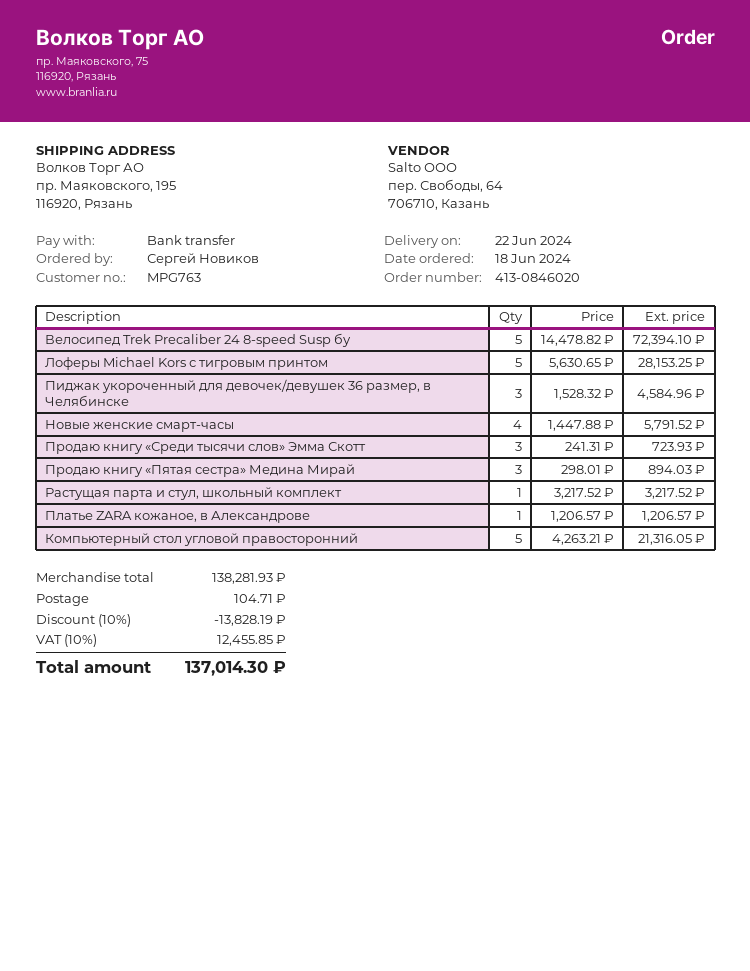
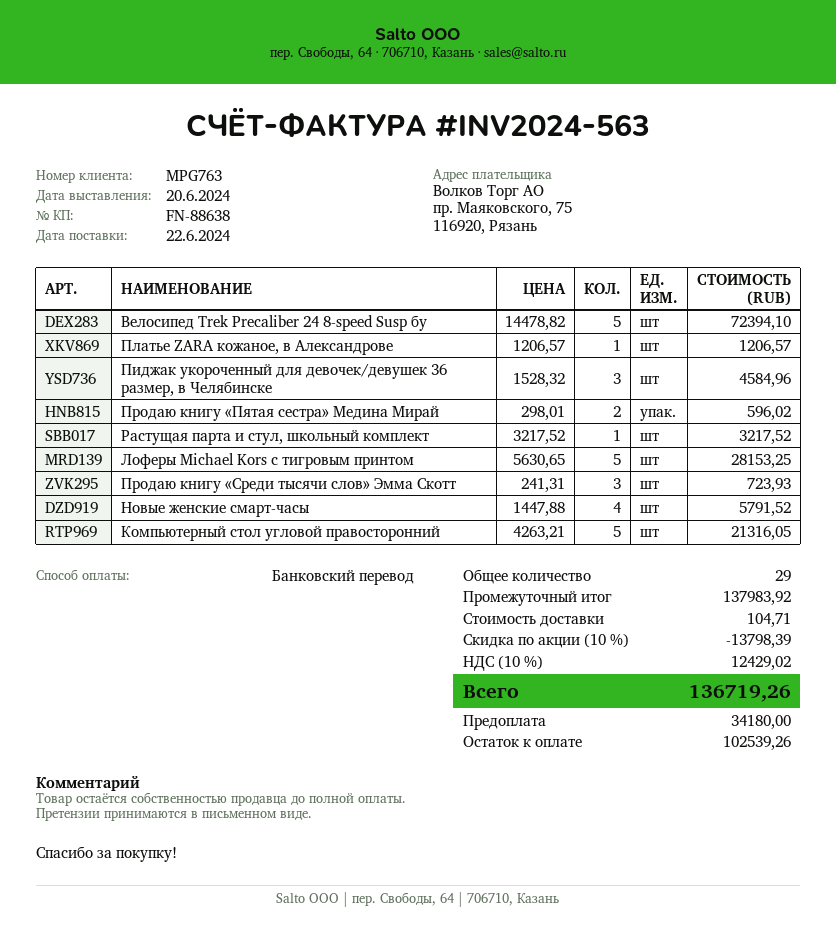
Продаю книгу «Пятая сестра» Медина Мирай: 3 x 298.01 = 894.03 -> 2 x 298.01 = 596.02
subtotal: 138281.93 -> 137983.92
discount: 10% = 13828.19 -> 10% = 13798.39
tax: 10% = 12455.85 -> 10% = 12429.02
total: 137014.30 -> 136719.26

